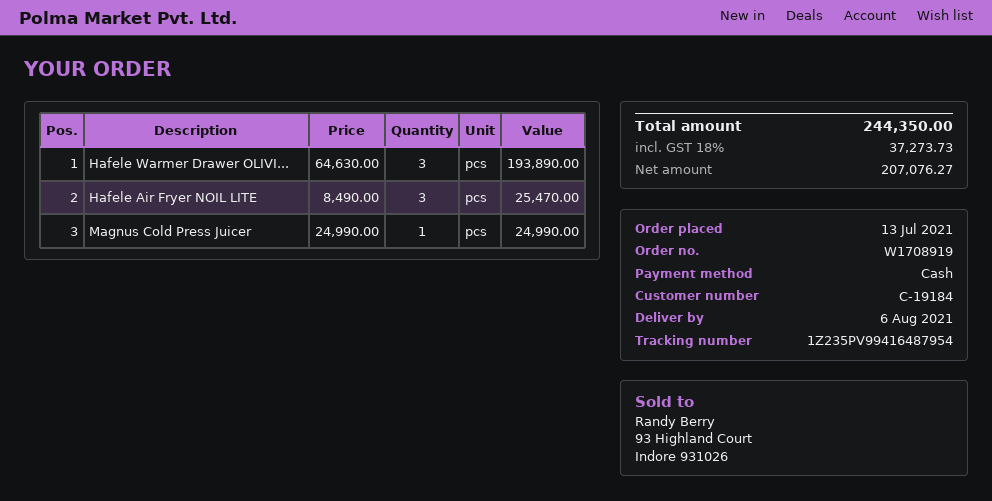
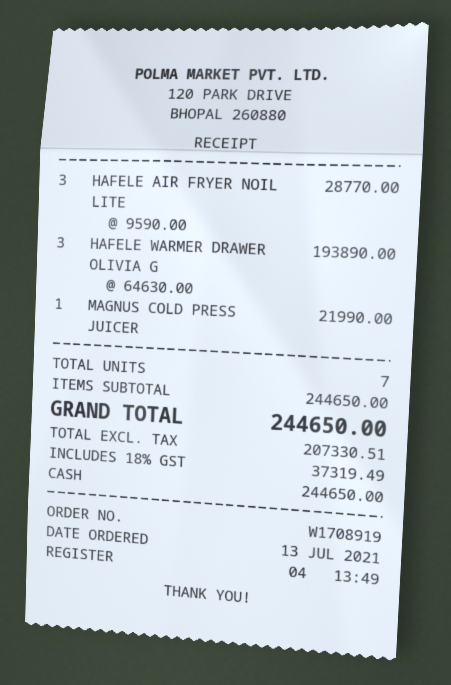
Hafele Air Fryer NOIL LITE: 3 x 8490.00 = 25470.00 -> 3 x 9590.00 = 28770.00
Magnus Cold Press Juicer: 1 x 24990.00 = 24990.00 -> 1 x 21990.00 = 21990.00
net: 207076.27 -> 207330.51
tax: 18% = 37273.73 -> 18% = 37319.49
total: 244350.00 -> 244650.00

